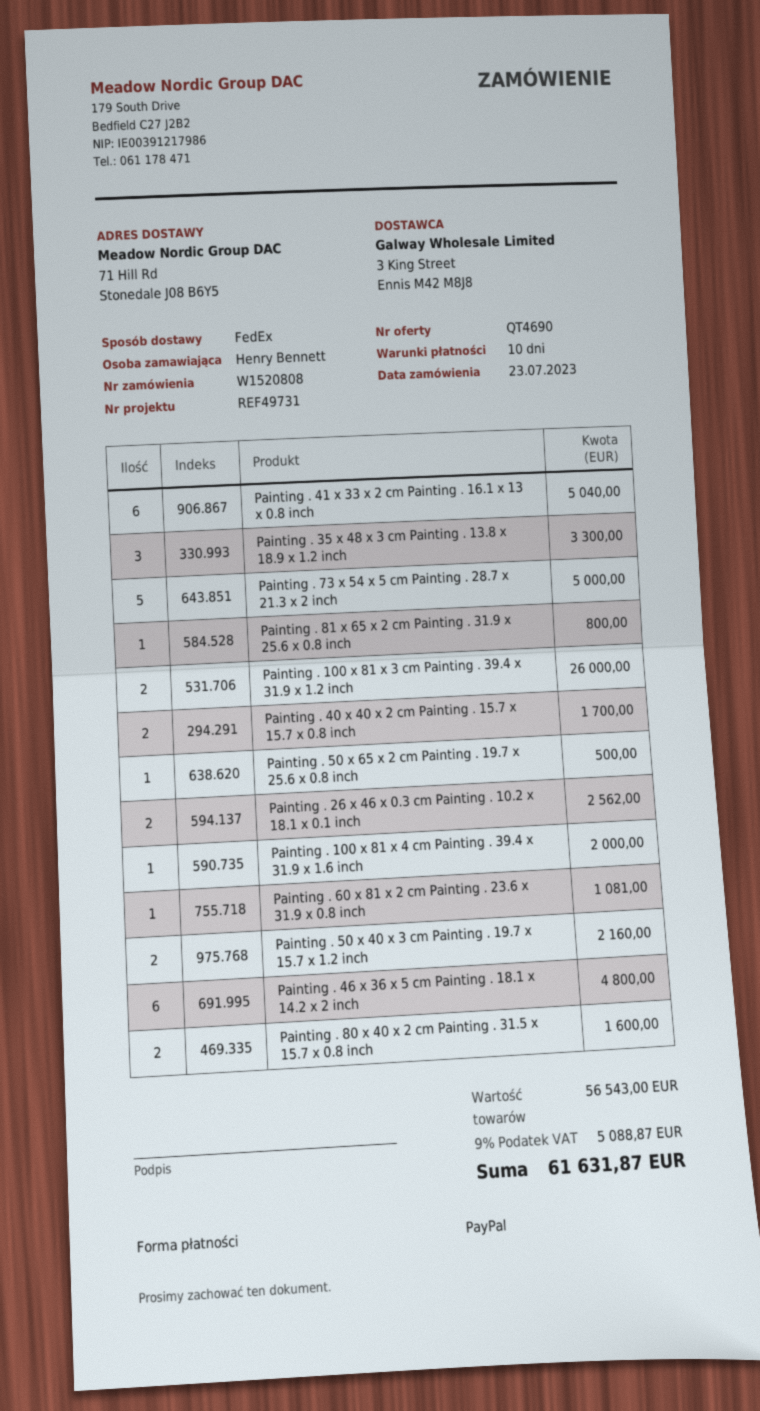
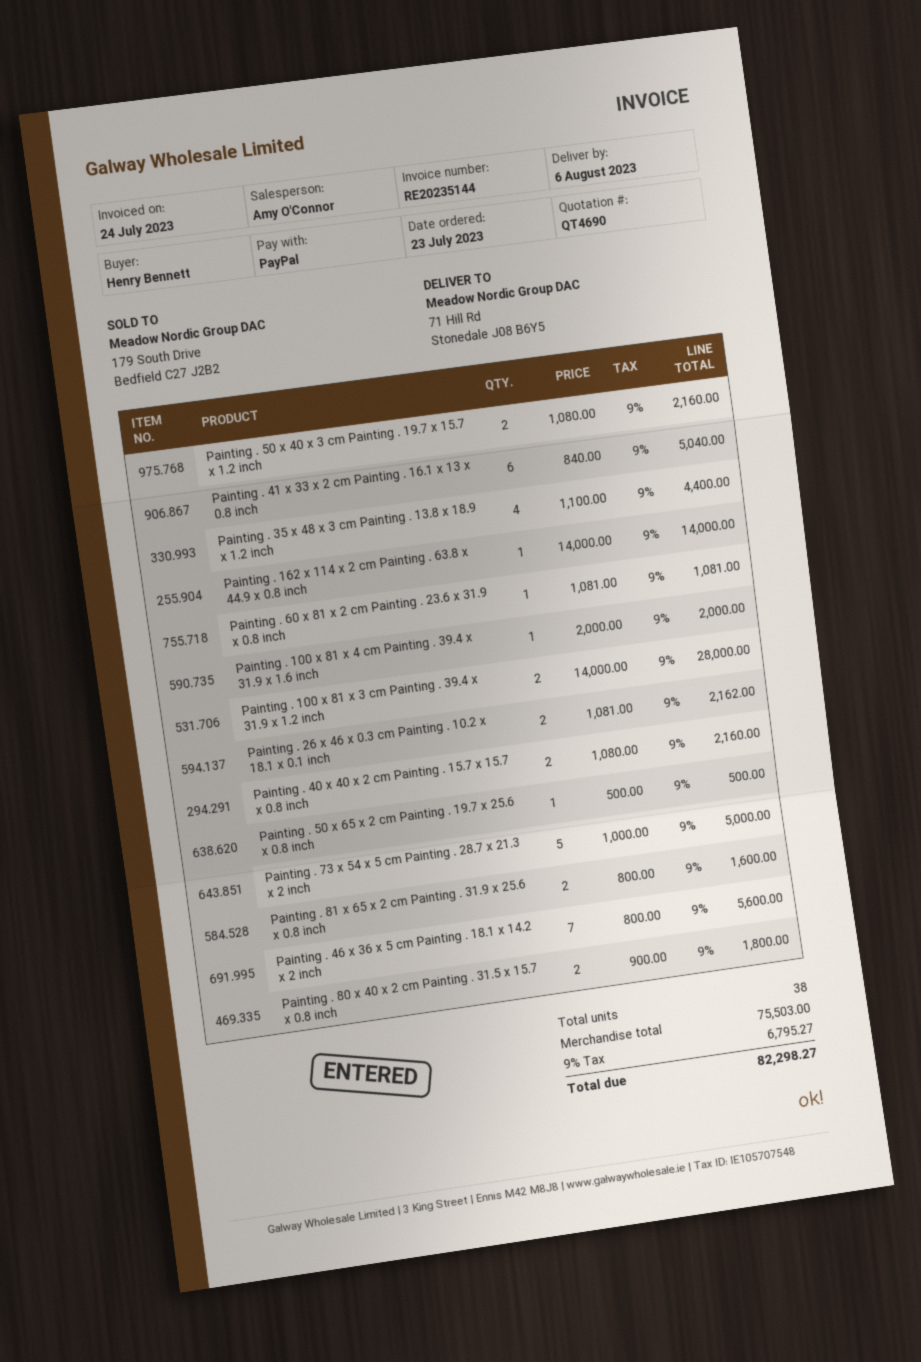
Painting . 35 x 48 x 3 cm Painting . 13.8 x 18.9 x 1.2 inch: 3 for 3300.00 -> 4 for 4400.00
Painting . 81 x 65 x 2 cm Painting . 31.9 x 25.6 x 0.8 inch: 1 for 800.00 -> 2 for 1600.00
Painting . 100 x 81 x 3 cm Painting . 39.4 x 31.9 x 1.2 inch: 2 for 26000.00 -> 2 for 28000.00
Painting . 40 x 40 x 2 cm Painting . 15.7 x 15.7 x 0.8 inch: 2 for 1700.00 -> 2 for 2160.00
Painting . 26 x 46 x 0.3 cm Painting . 10.2 x 18.1 x 0.1 inch: 2 for 2562.00 -> 2 for 2162.00
Painting . 46 x 36 x 5 cm Painting . 18.1 x 14.2 x 2 inch: 6 for 4800.00 -> 7 for 5600.00
Painting . 80 x 40 x 2 cm Painting . 31.5 x 15.7 x 0.8 inch: 2 for 1600.00 -> 2 for 1800.00
Painting . 162 x 114 x 2 cm Painting . 63.8 x 44.9 x 0.8 inch: none -> 1 for 14000.00
subtotal: 56543.00 -> 75503.00
tax: 9% = 5088.87 -> 9% = 6795.27
total: 61631.87 -> 82298.27

